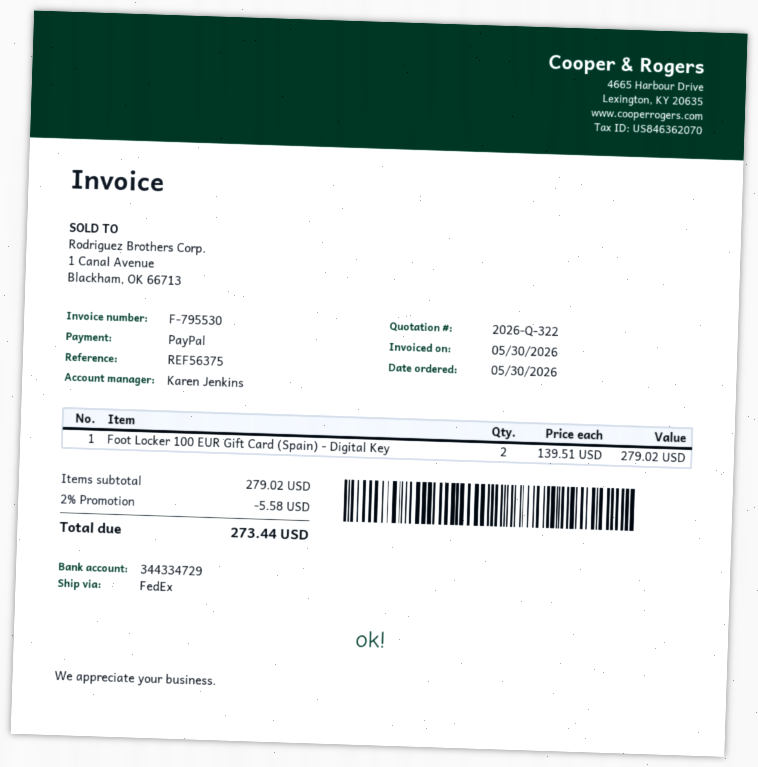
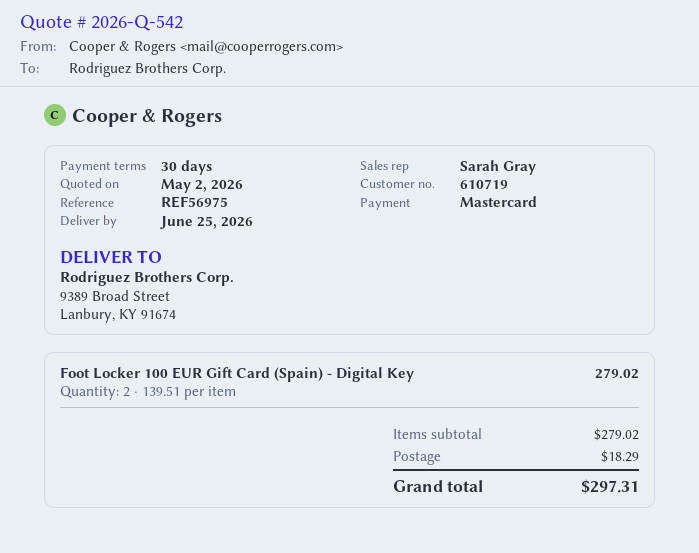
quote number: 2026-Q-322 -> 2026-Q-542
reference: REF56375 -> REF56975
sales rep: Karen Jenkins -> Sarah Gray
payment method: PayPal -> Mastercard
discount: 2% = 5.58 -> none
shipping: none -> 18.29
total: 273.44 -> 297.31

